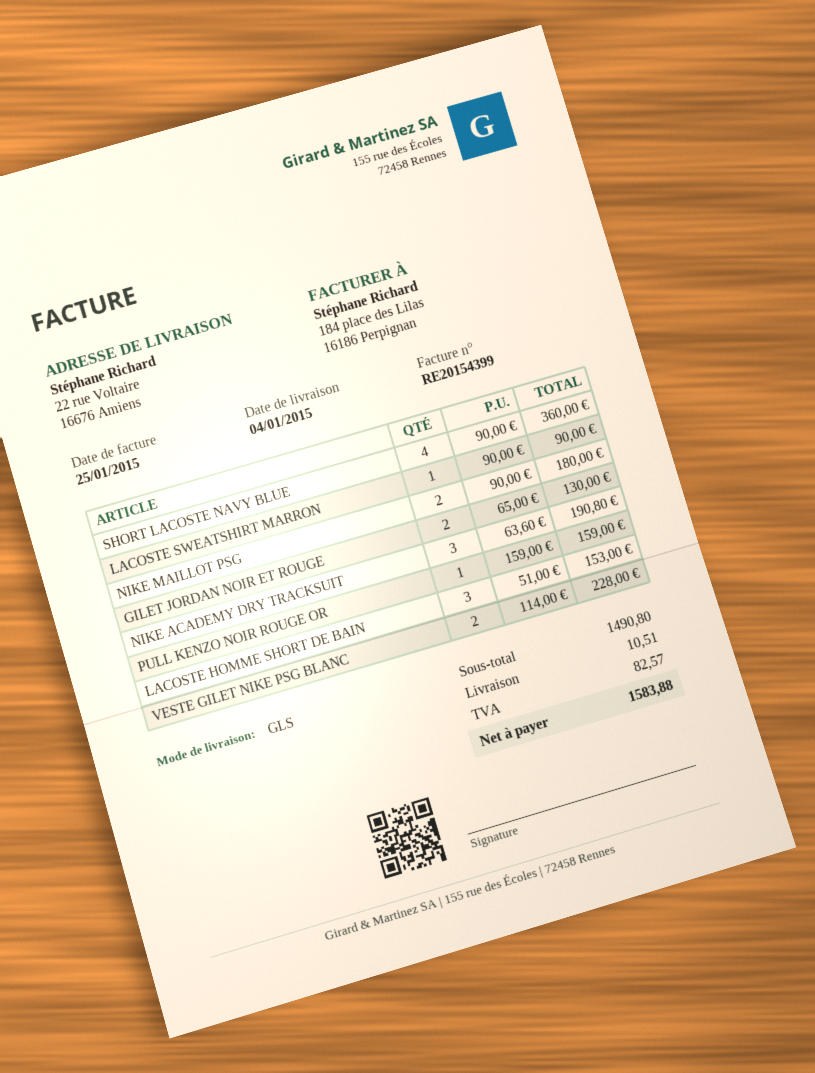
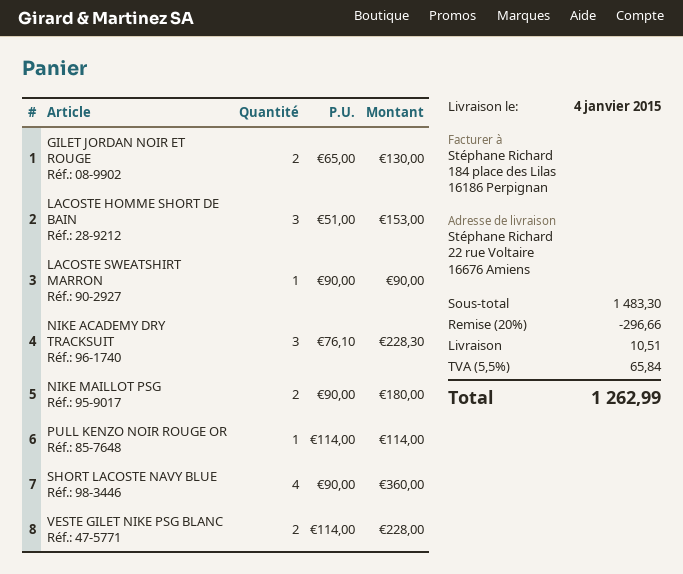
NIKE ACADEMY DRY TRACKSUIT: 3 x 63.60 = 190.80 -> 3 x 76.10 = 228.30
PULL KENZO NOIR ROUGE OR: 1 x 159.00 = 159.00 -> 1 x 114.00 = 114.00
subtotal: 1490.80 -> 1483.30
discount: none -> 20% = 296.66
tax: 82.57 -> 65.84
total: 1583.88 -> 1262.99

